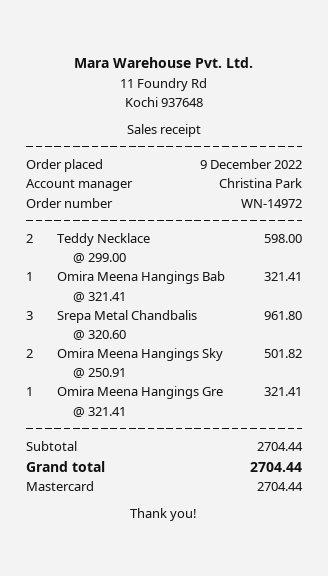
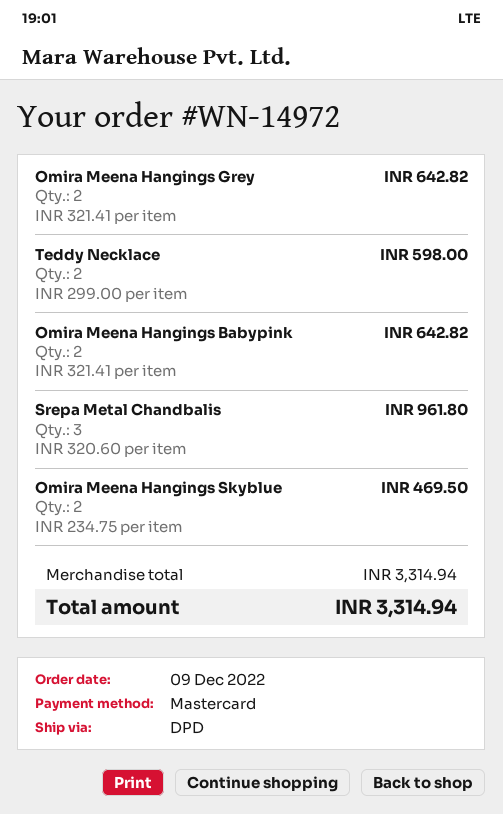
Omira Meena Hangings Bab: 1 x 321.41 = 321.41 -> 2 x 321.41 = 642.82
Omira Meena Hangings Sky: 2 x 250.91 = 501.82 -> 2 x 234.75 = 469.50
Omira Meena Hangings Gre: 1 x 321.41 = 321.41 -> 2 x 321.41 = 642.82
subtotal: 2704.44 -> 3314.94
total: 2704.44 -> 3314.94

